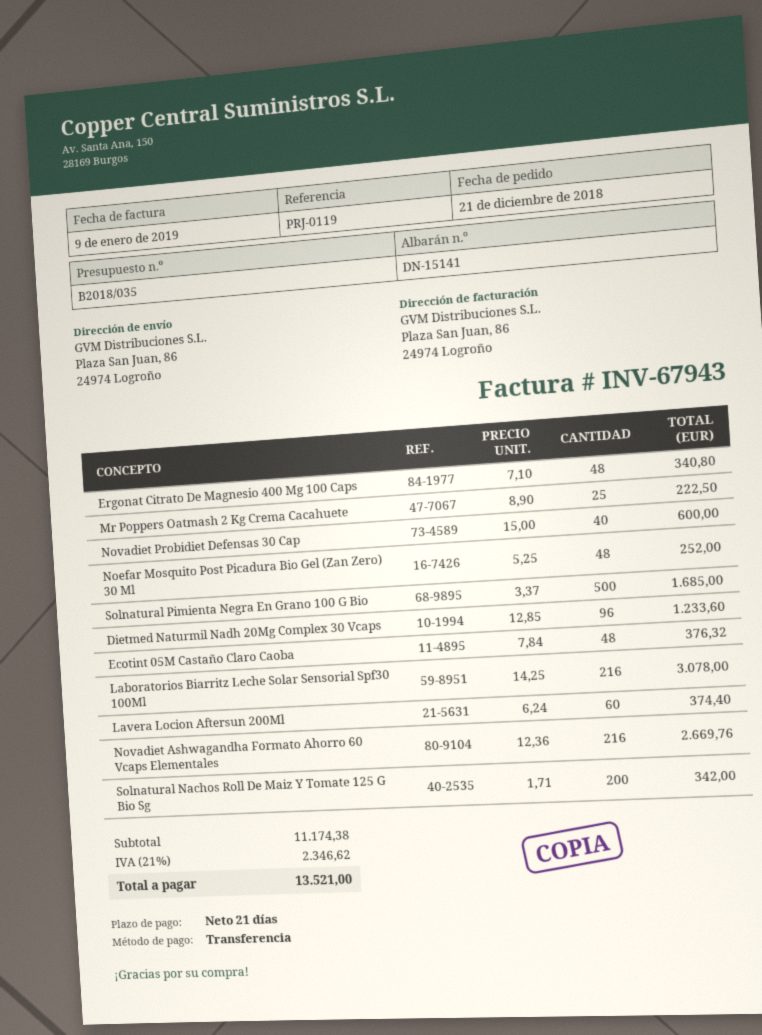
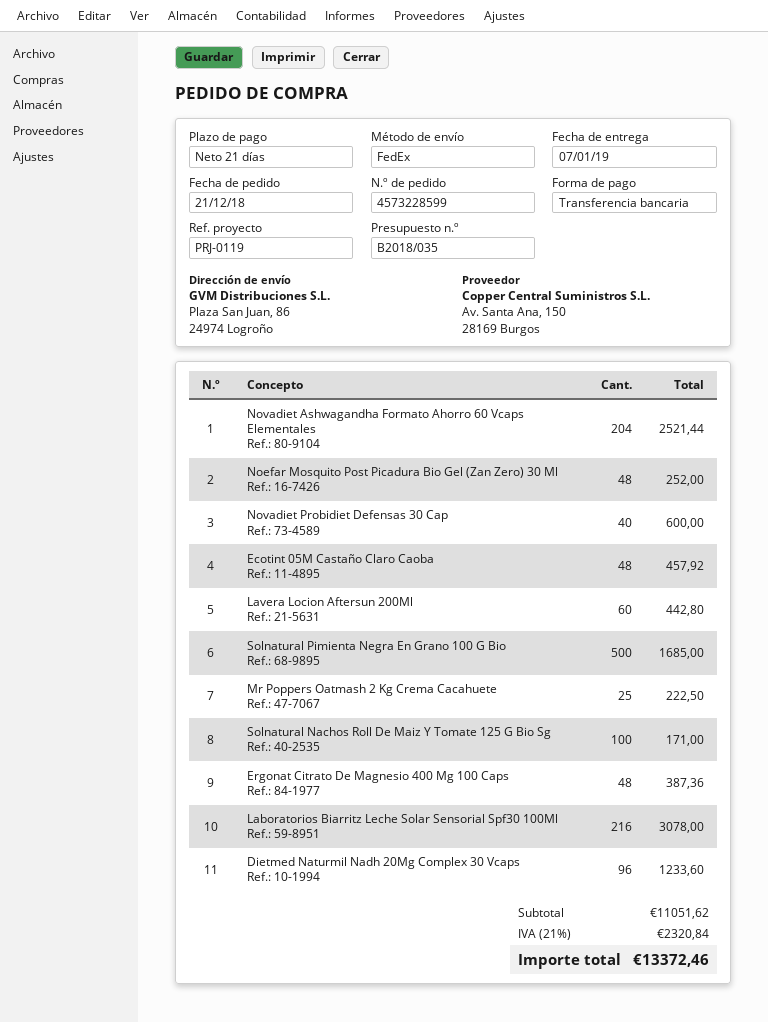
Ergonat Citrato De Magnesio 400 Mg 100 Caps: 48 for 340.80 -> 48 for 387.36
Ecotint 05M Castaño Claro Caoba: 48 for 376.32 -> 48 for 457.92
Lavera Locion Aftersun 200Ml: 60 for 374.40 -> 60 for 442.80
Novadiet Ashwagandha Formato Ahorro 60 Vcaps Elementales: 216 for 2669.76 -> 204 for 2521.44
Solnatural Nachos Roll De Maiz Y Tomate 125 G Bio Sg: 200 for 342.00 -> 100 for 171.00
subtotal: 11174.38 -> 11051.62
tax: 21% = 2346.62 -> 21% = 2320.84
total: 13521.00 -> 13372.46

